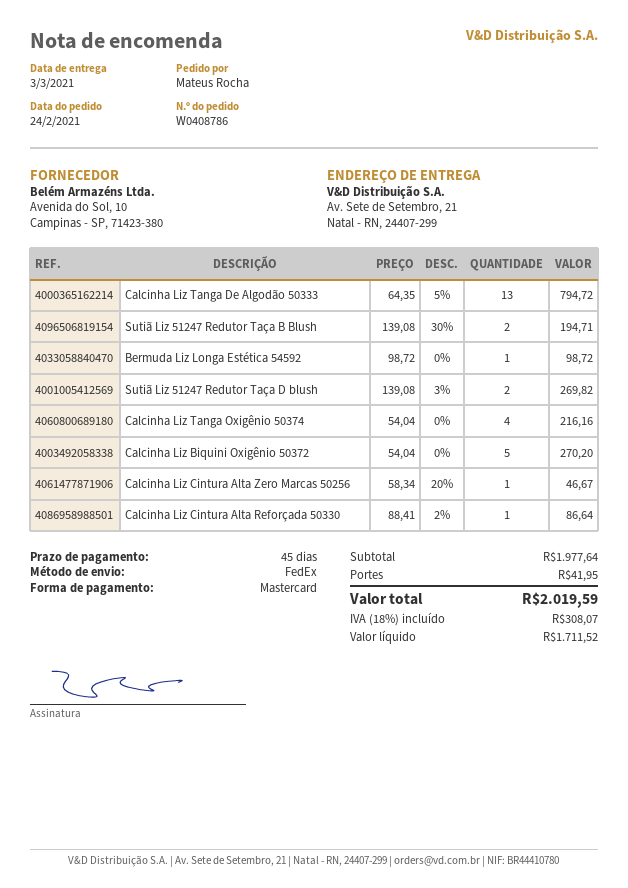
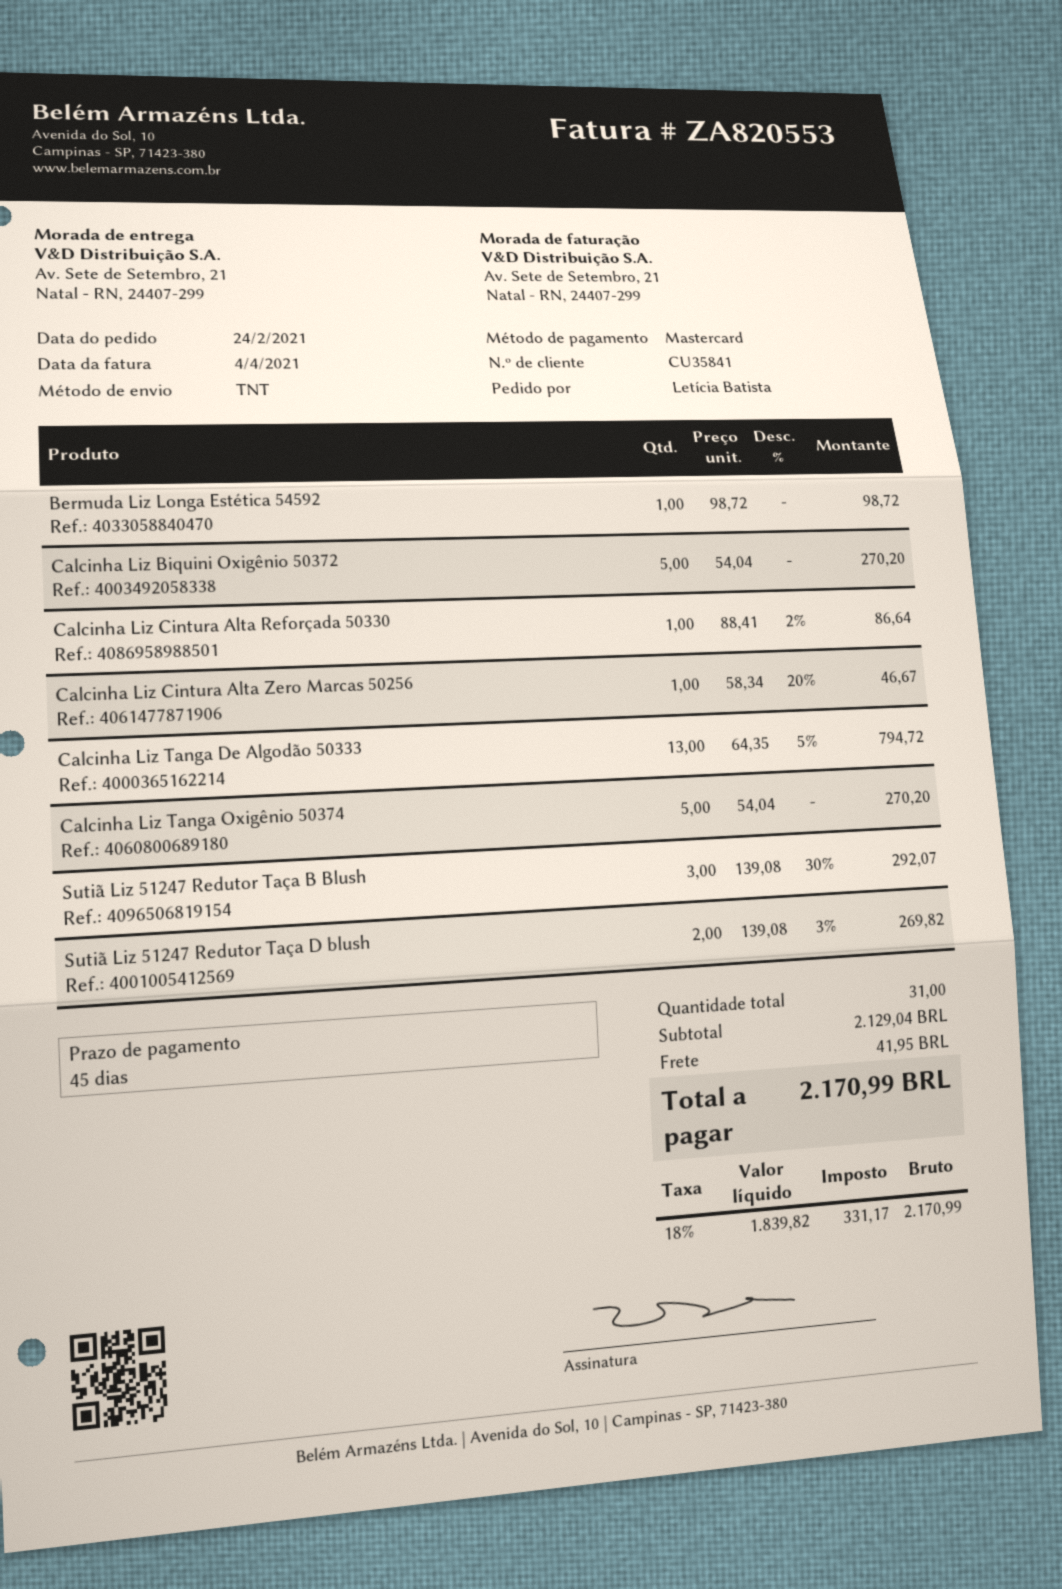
ordered by: Mateus Rocha -> Letícia Batista
shipping method: FedEx -> TNT
Sutiã Liz 51247 Redutor Taça B Blush: 2 x 139.08 - 30% = 194.71 -> 3 x 139.08 - 30% = 292.07
Calcinha Liz Tanga Oxigênio 50374: 4 x 54.04 = 216.16 -> 5 x 54.04 = 270.20
subtotal: 1977.64 -> 2129.04
net: 1711.52 -> 1839.82
tax: 18% = 308.07 -> 18% = 331.17
total: 2019.59 -> 2170.99

